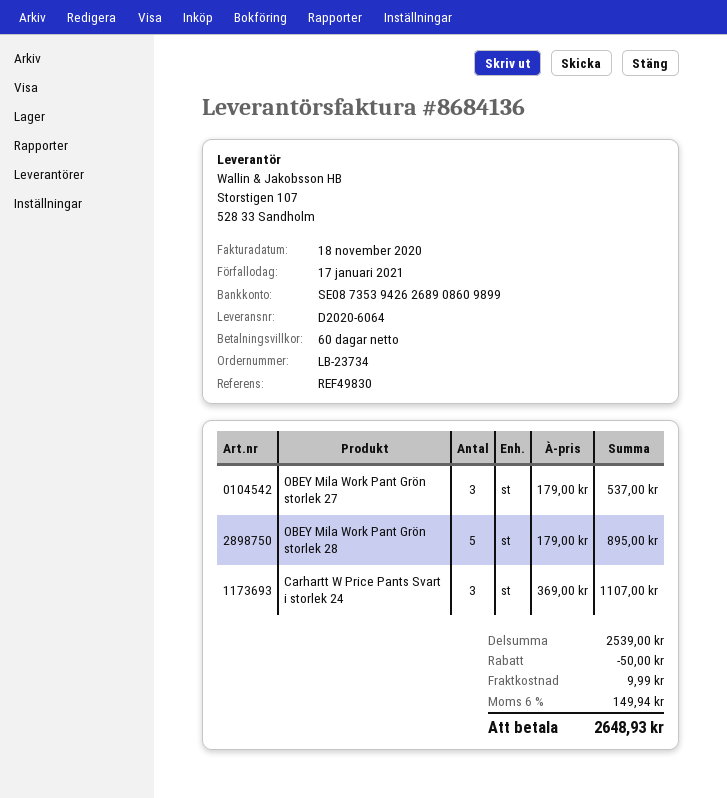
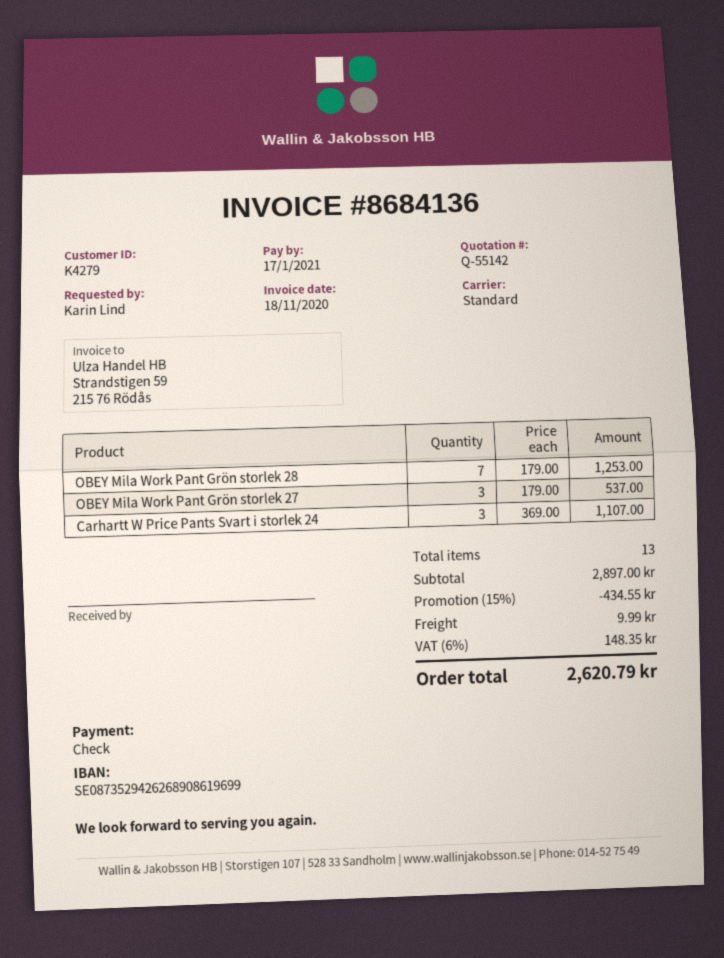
bank account: SE0873539426268908609899 -> SE0873529426268908619699
OBEY Mila Work Pant Grön storlek 28: 5 x 179.00 = 895.00 -> 7 x 179.00 = 1253.00
subtotal: 2539.00 -> 2897.00
discount: 50.00 -> 434.55
tax: 6% = 149.94 -> 6% = 148.35
total: 2648.93 -> 2620.79

